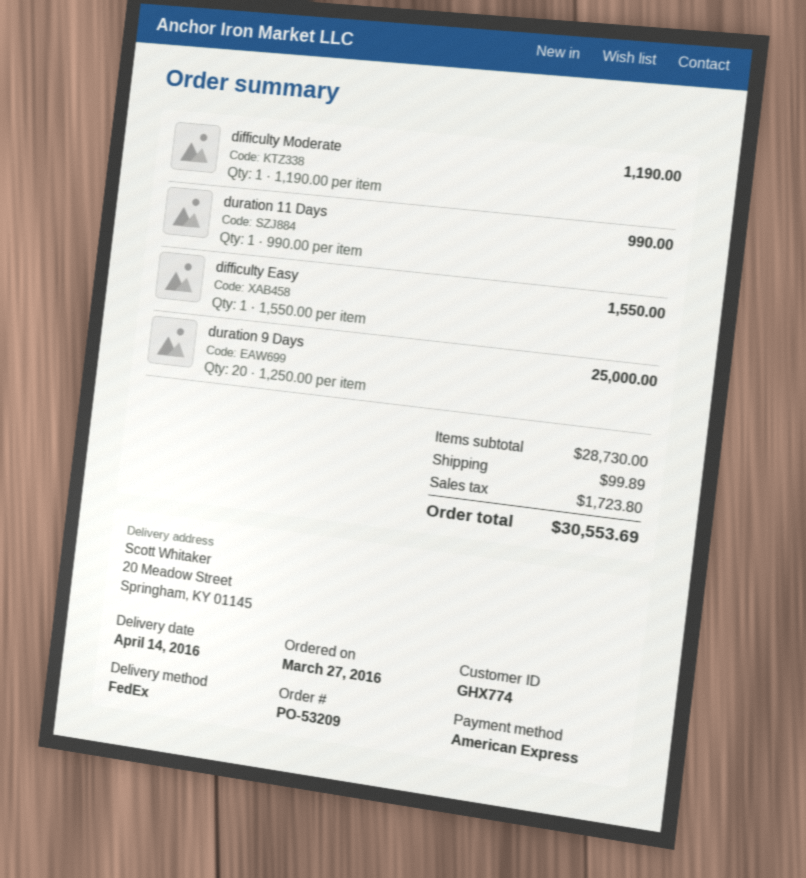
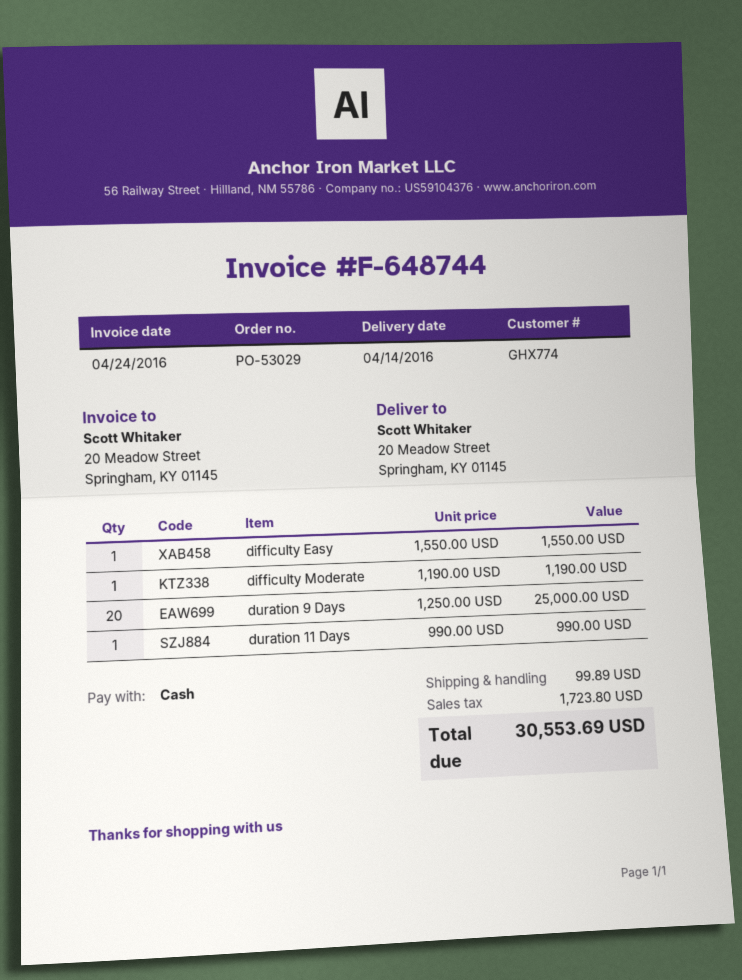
order number: PO-53209 -> PO-53029
payment method: American Express -> cash

